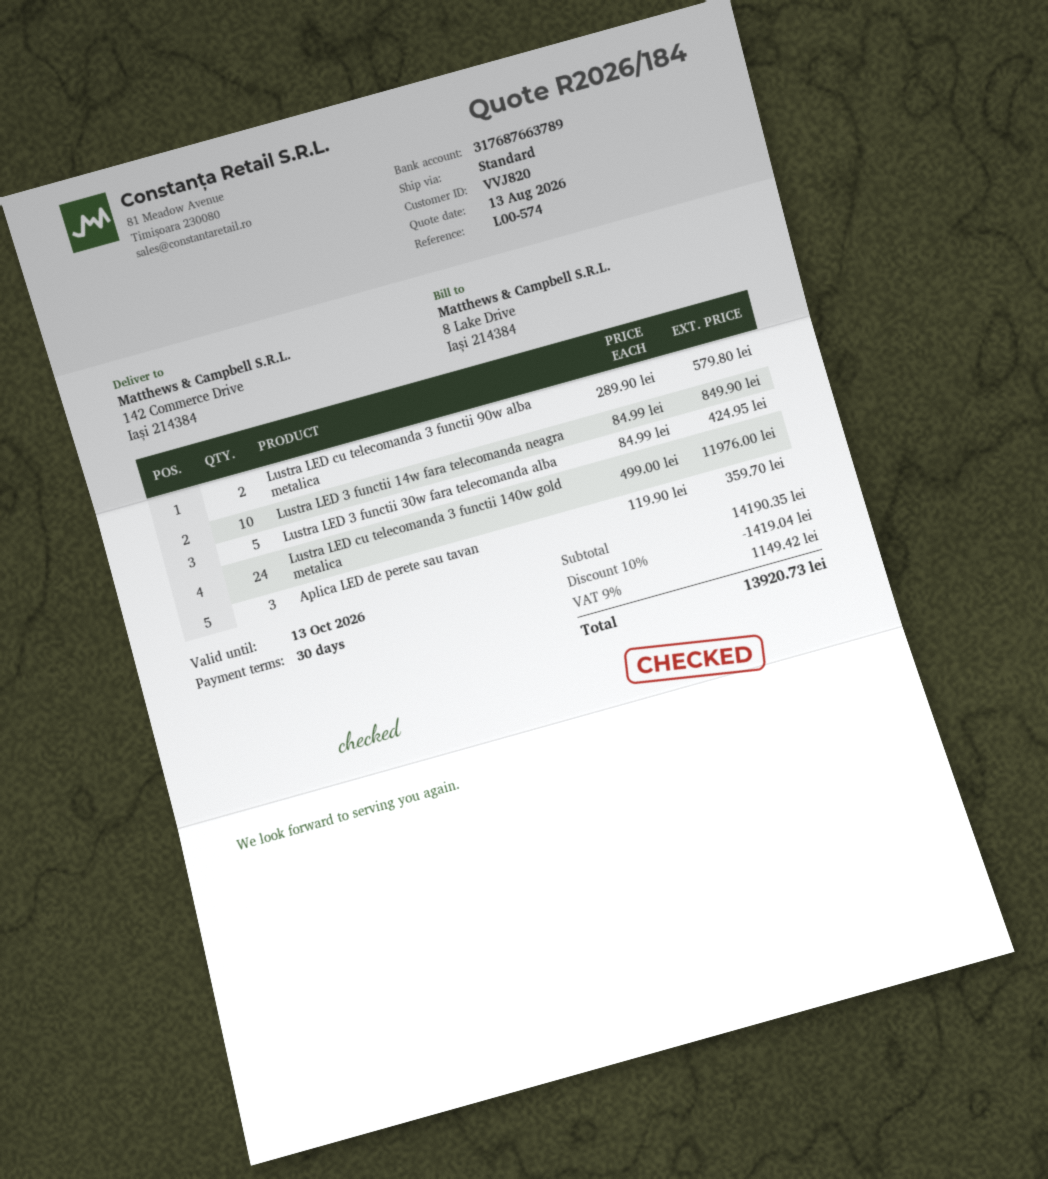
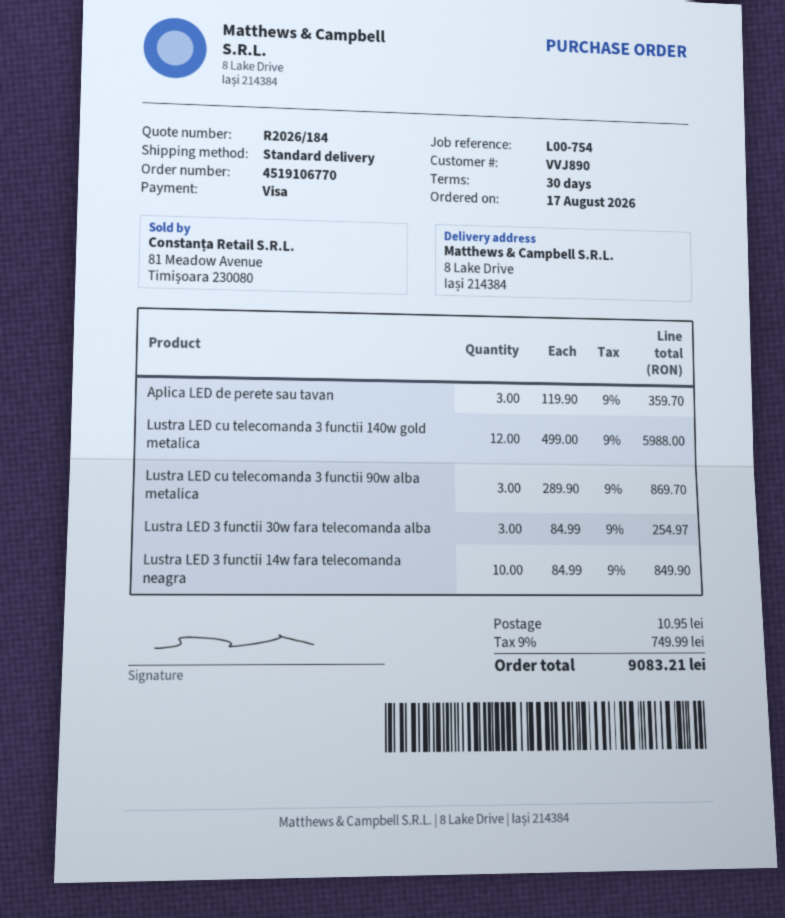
customer number: VVJ820 -> VVJ890
reference: L00-574 -> L00-754
ship to: 142 Commerce Drive, Iași 214384 -> 8 Lake Drive, Iași 214384
Lustra LED cu telecomanda 3 functii 90w alba metalica: 2 x 289.90 = 579.80 -> 3 x 289.90 = 869.70
Lustra LED 3 functii 30w fara telecomanda alba: 5 x 84.99 = 424.95 -> 3 x 84.99 = 254.97
Lustra LED cu telecomanda 3 functii 140w gold metalica: 24 x 499.00 = 11976.00 -> 12 x 499.00 = 5988.00
discount: 10% = 1419.04 -> none
shipping: none -> 10.95
tax: 9% = 1149.42 -> 9% = 749.99
total: 13920.73 -> 9083.21

